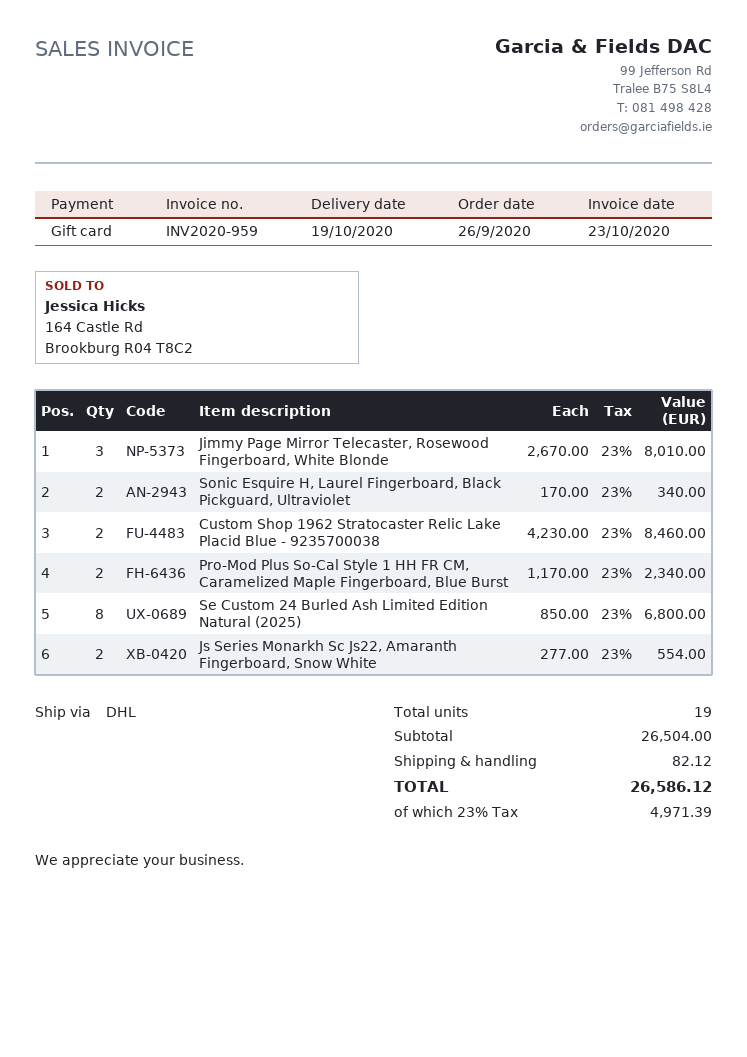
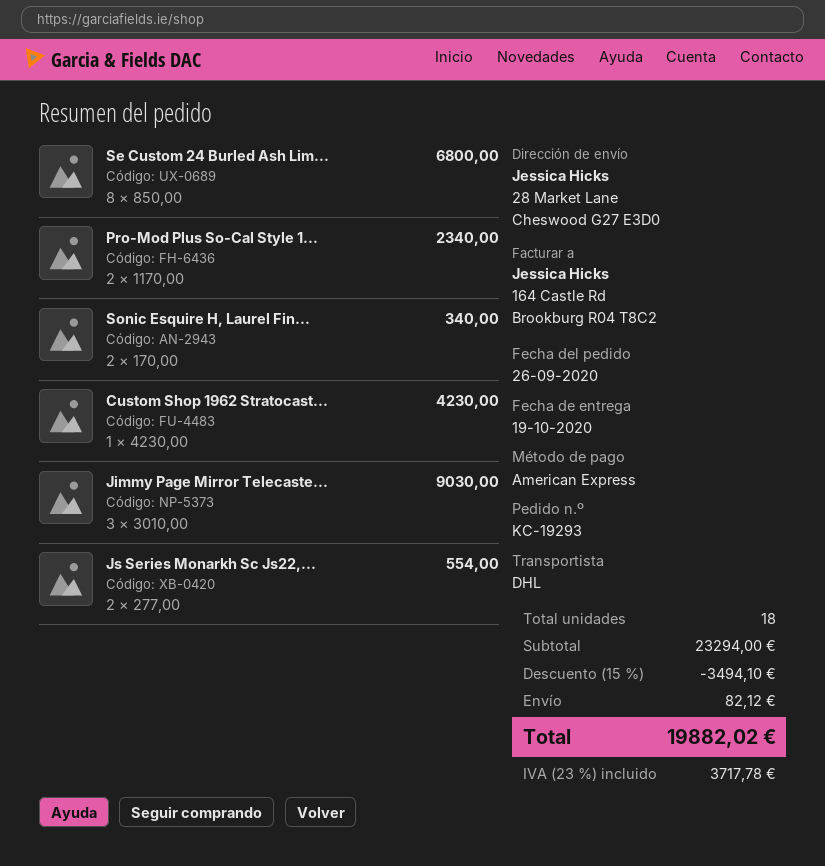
payment method: gift card -> American Express
Jimmy Page Mirror Telecaster, Rosewood Fingerboard, White Blonde: 3 x 2670.00 = 8010.00 -> 3 x 3010.00 = 9030.00
Custom Shop 1962 Stratocaster Relic Lake Placid Blue - 9235700038: 2 x 4230.00 = 8460.00 -> 1 x 4230.00 = 4230.00
total quantity: 19 -> 18
subtotal: 26504.00 -> 23294.00
discount: none -> 15% = 3494.10
tax: 23% = 4971.39 -> 23% = 3717.78
total: 26586.12 -> 19882.02

